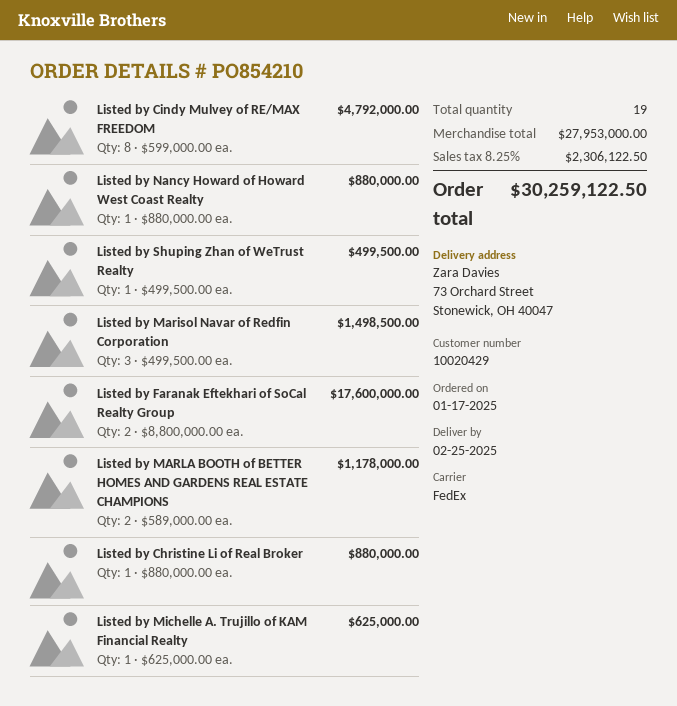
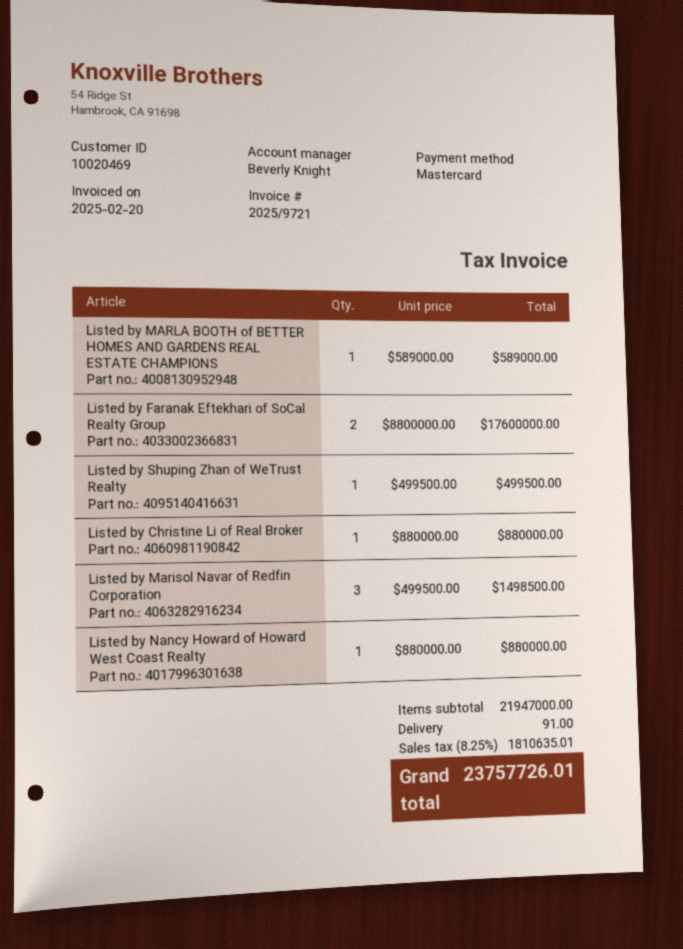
customer number: 10020429 -> 10020469
Listed by Cindy Mulvey of RE/MAX FREEDOM: 8 x 599000.00 = 4792000.00 -> none
Listed by MARLA BOOTH of BETTER HOMES AND GARDENS REAL ESTATE CHAMPIONS: 2 x 589000.00 = 1178000.00 -> 1 x 589000.00 = 589000.00
Listed by Michelle A. Trujillo of KAM Financial Realty: 1 x 625000.00 = 625000.00 -> none
subtotal: 27953000.00 -> 21947000.00
shipping: none -> 91.00
tax: 8.25% = 2306122.50 -> 8.25% = 1810635.01
total: 30259122.50 -> 23757726.01

